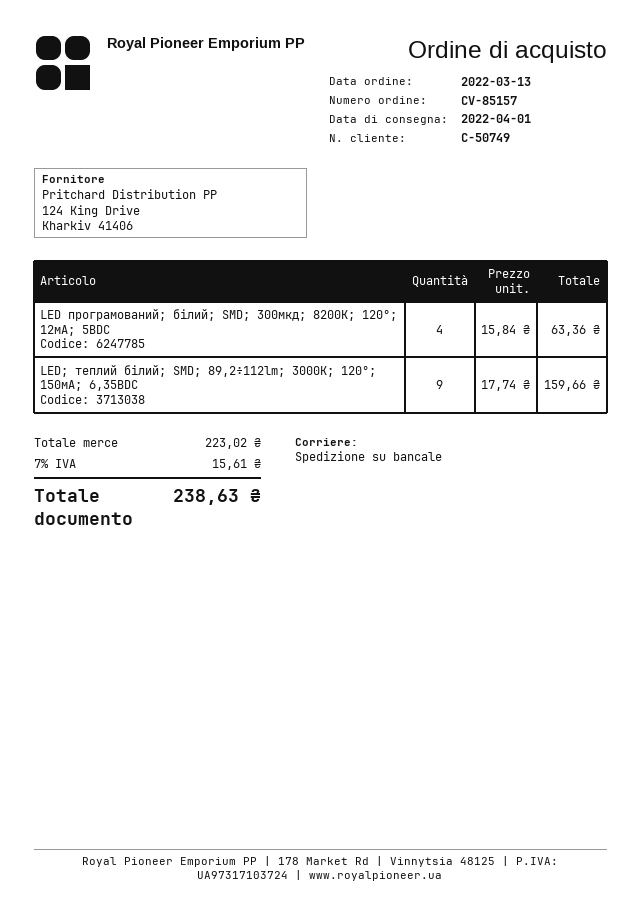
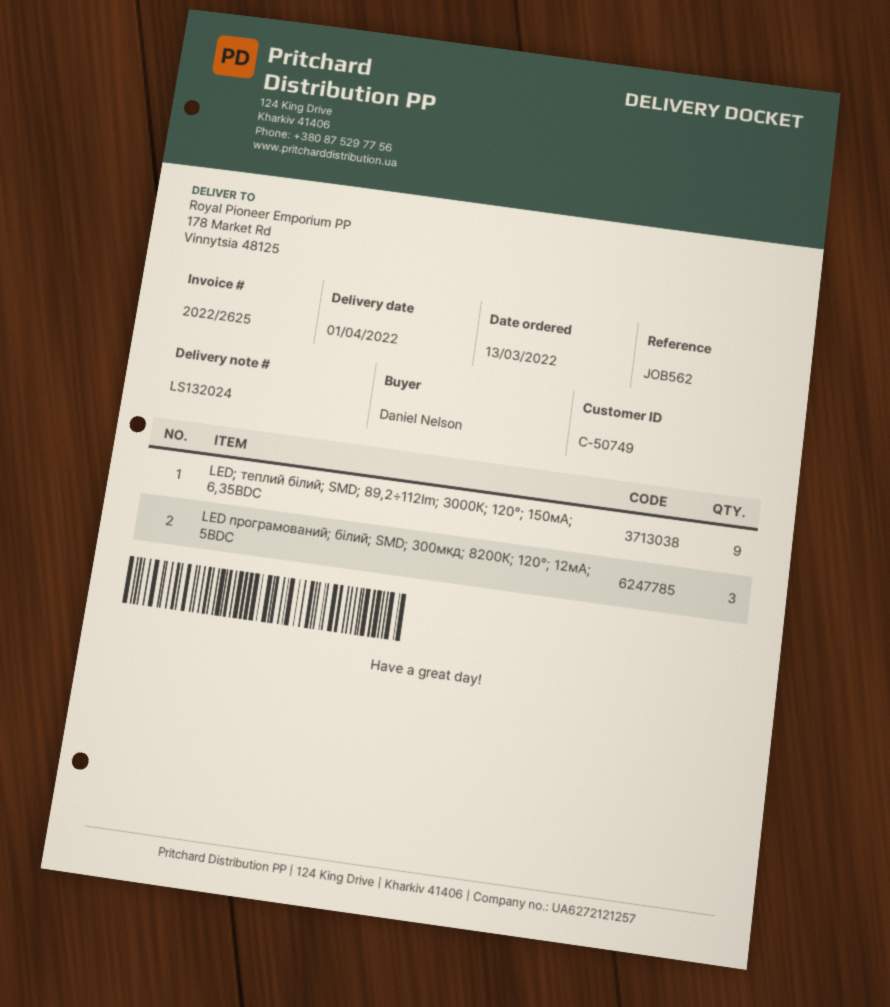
LED програмований; білий; SMD; 300мкд; 8200К; 120°; 12мА; 5ВDC: 4 -> 3

